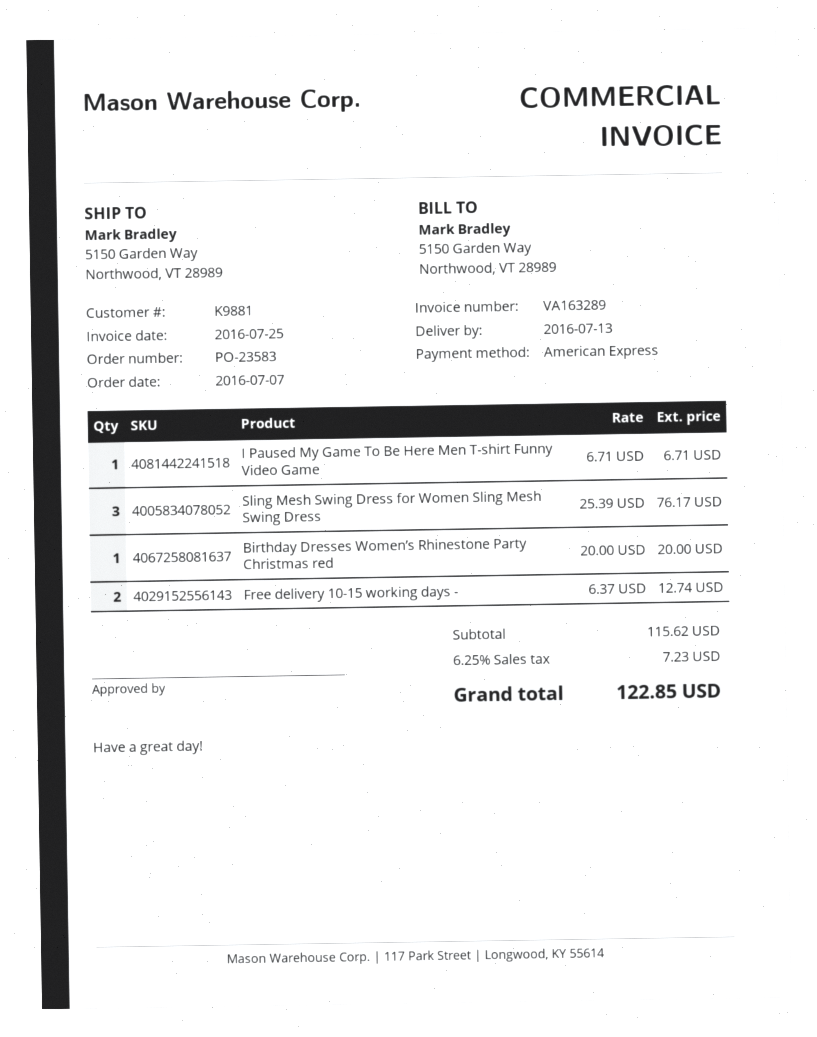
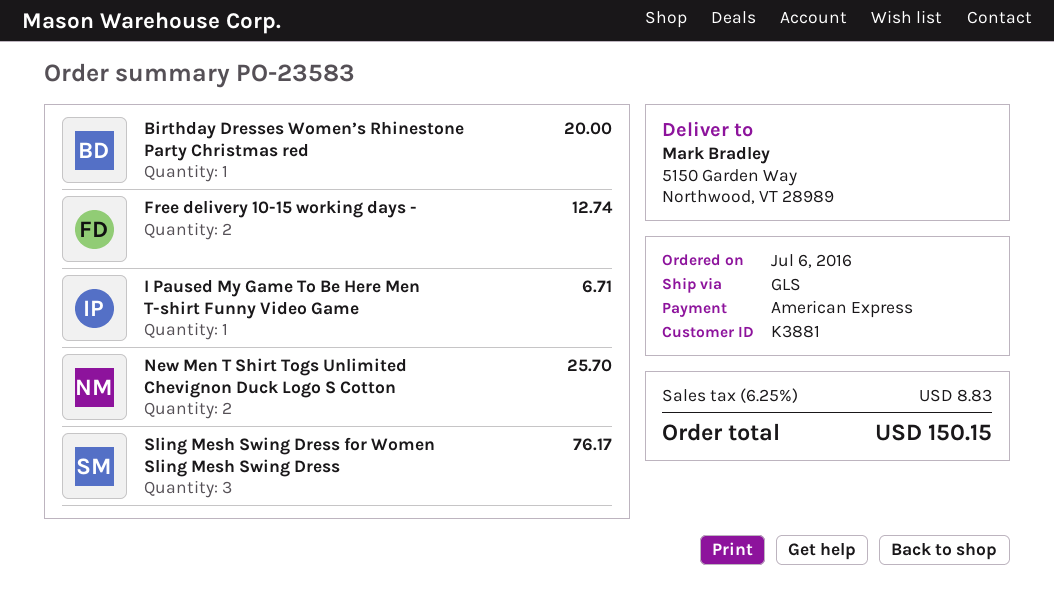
order date: 2016-07-07 -> 2016-07-06
customer number: K9881 -> K3881
New Men T Shirt Togs Unlimited Chevignon Duck Logo S Cotton: none -> 2 for 25.70
tax: 6.25% = 7.23 -> 6.25% = 8.83
total: 122.85 -> 150.15

